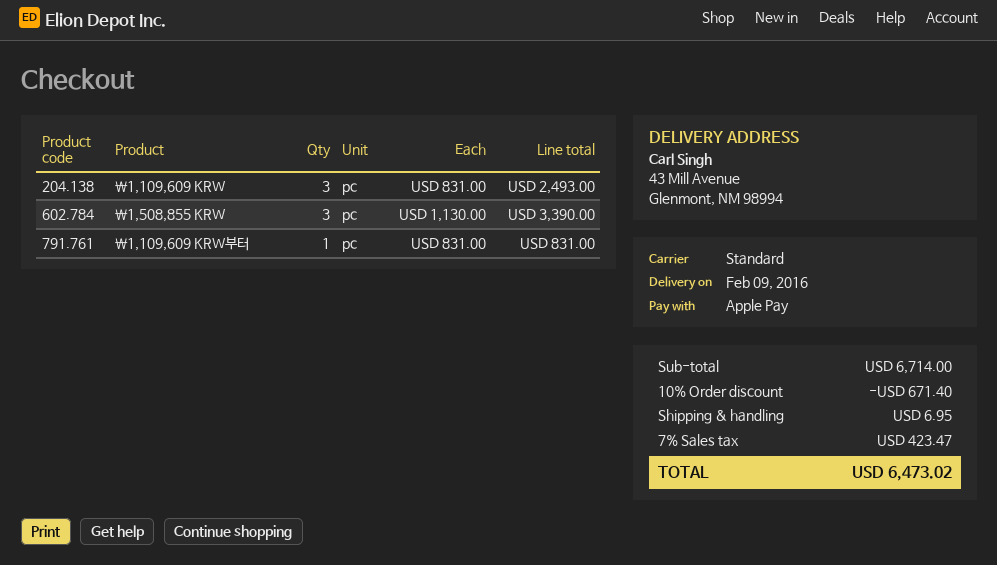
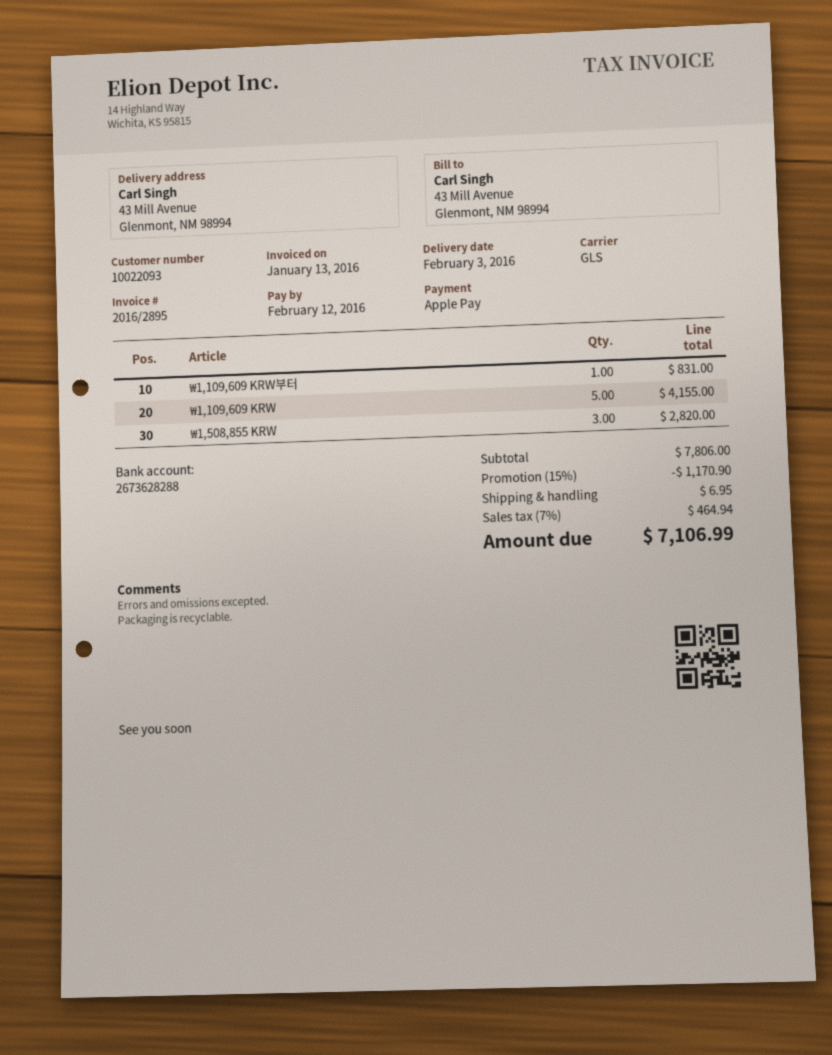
delivery date: 2016-02-09 -> 2016-02-03
shipping method: standard -> GLS
₩1,109,609 KRW: 3 for 2493.00 -> 5 for 4155.00
₩1,508,855 KRW: 3 for 3390.00 -> 3 for 2820.00
subtotal: 6714.00 -> 7806.00
discount: 10% = 671.40 -> 15% = 1170.90
tax: 7% = 423.47 -> 7% = 464.94
total: 6473.02 -> 7106.99

